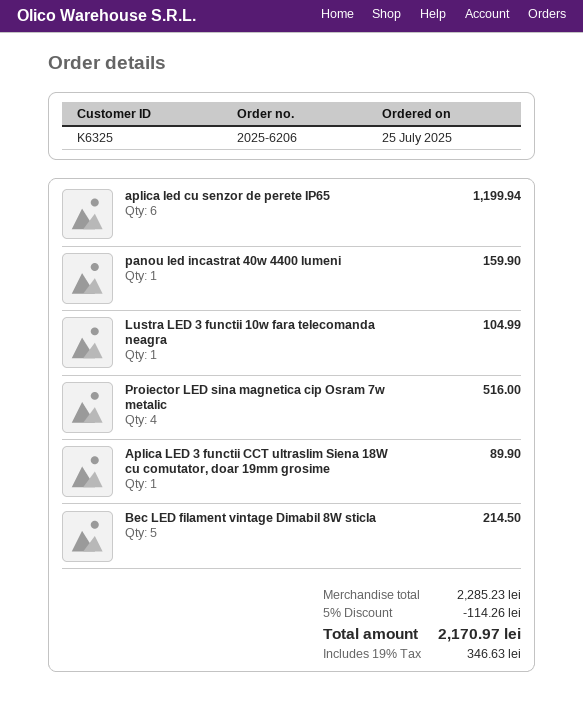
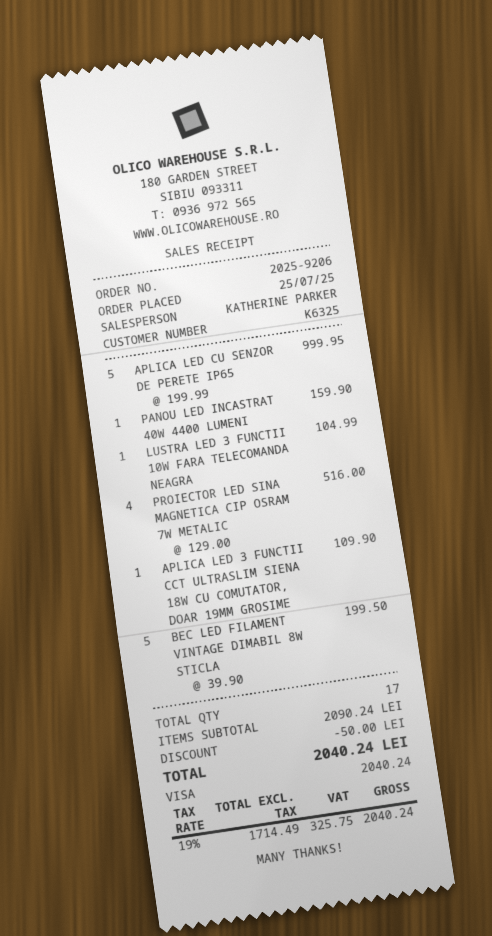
order number: 2025-6206 -> 2025-9206
aplica led cu senzor de perete IP65: 6 for 1199.94 -> 5 for 999.95
Aplica LED 3 functii CCT ultraslim Siena 18W cu comutator, doar 19mm grosime: 1 for 89.90 -> 1 for 109.90
Bec LED filament vintage Dimabil 8W sticla: 5 for 214.50 -> 5 for 199.50
subtotal: 2285.23 -> 2090.24
discount: 114.26 -> 50.00
tax: 19% = 346.63 -> 19% = 325.75
total: 2170.97 -> 2040.24

